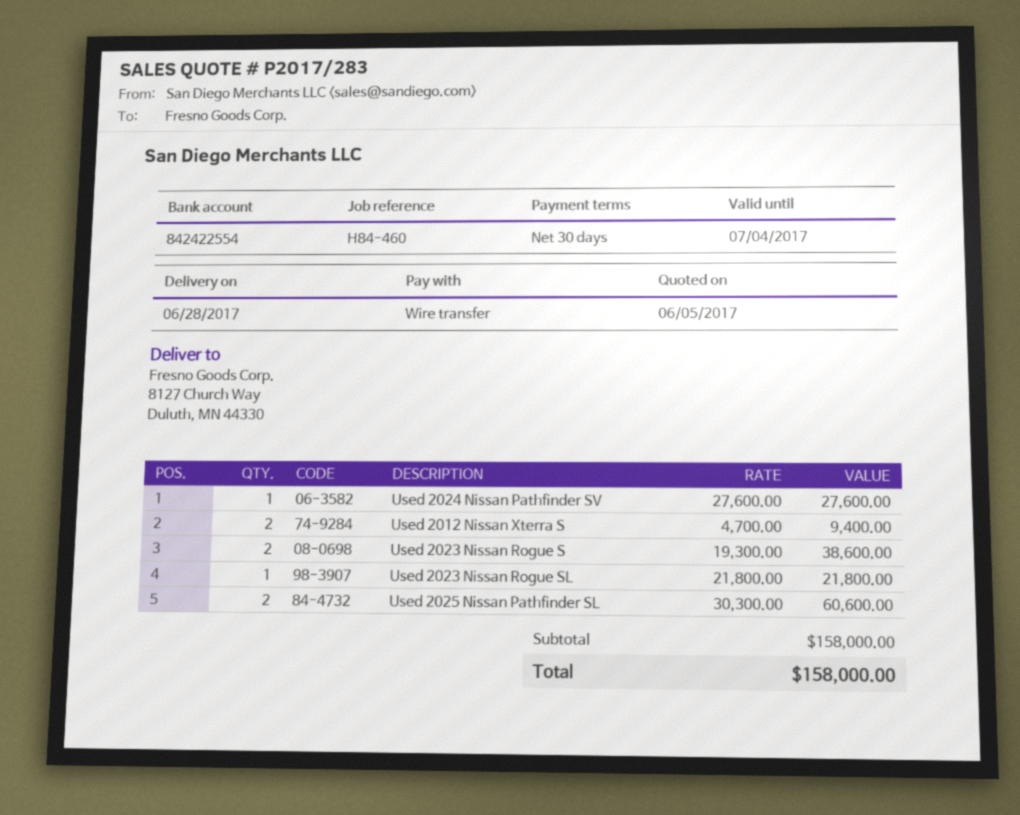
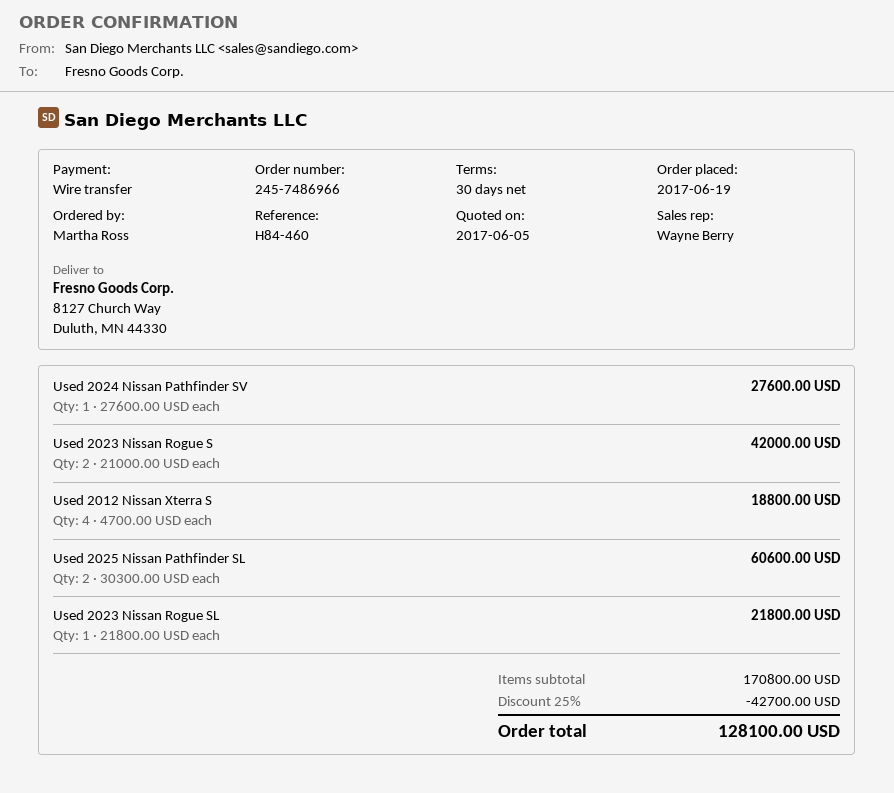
Used 2012 Nissan Xterra S: 2 x 4700.00 = 9400.00 -> 4 x 4700.00 = 18800.00
Used 2023 Nissan Rogue S: 2 x 19300.00 = 38600.00 -> 2 x 21000.00 = 42000.00
subtotal: 158000.00 -> 170800.00
discount: none -> 25% = 42700.00
total: 158000.00 -> 128100.00

